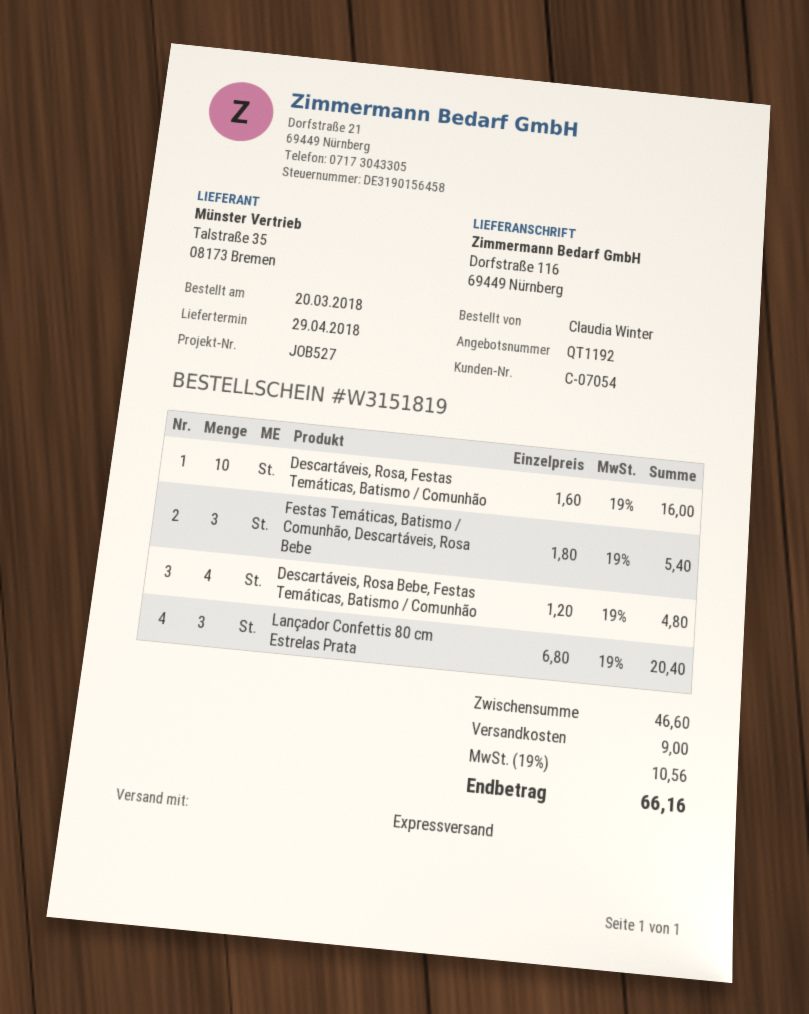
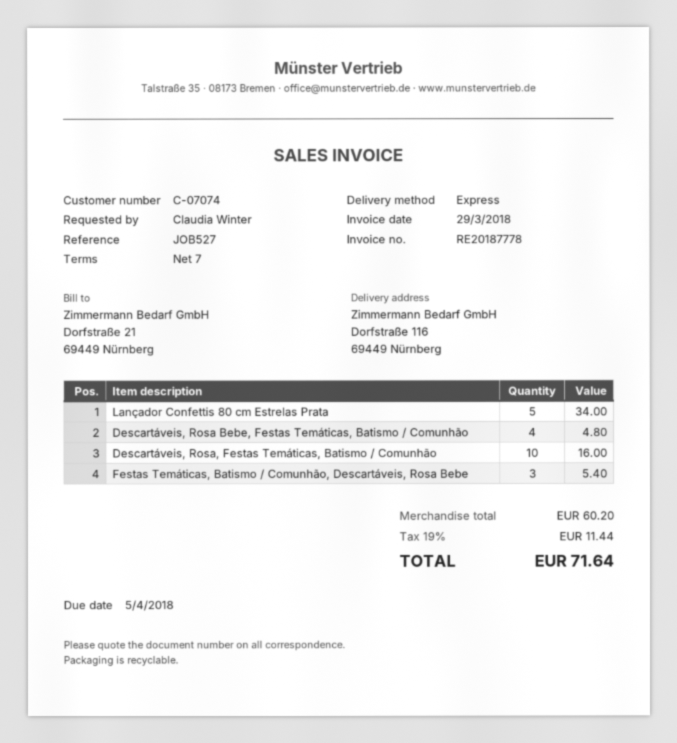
customer number: C-07054 -> C-07074
Lançador Confettis 80 cm Estrelas Prata: 3 for 20.40 -> 5 for 34.00
subtotal: 46.60 -> 60.20
shipping: 9.00 -> none
tax: 19% = 10.56 -> 19% = 11.44
total: 66.16 -> 71.64

